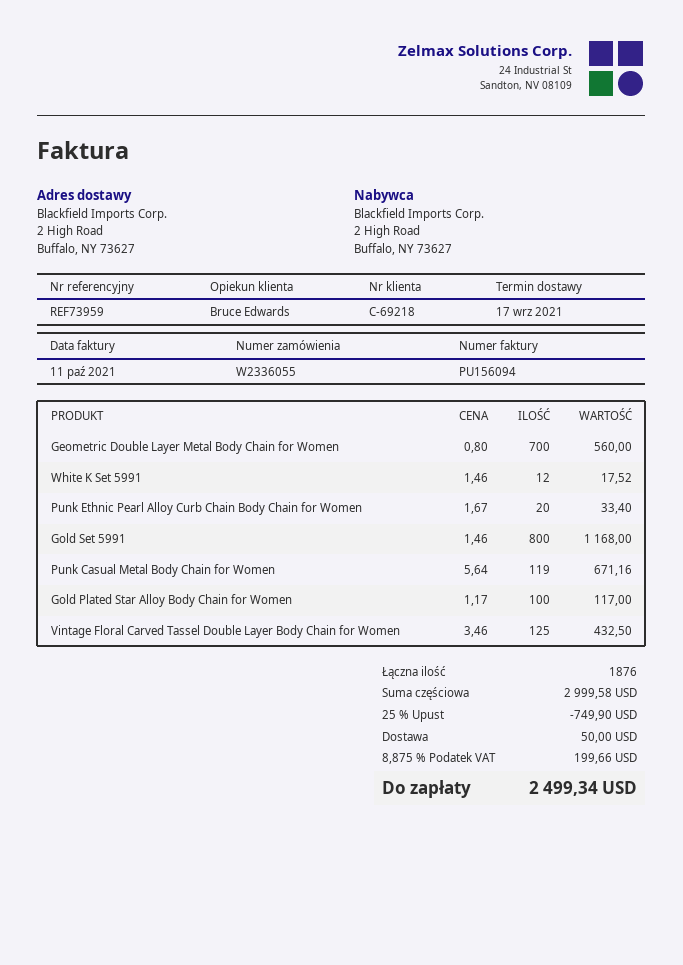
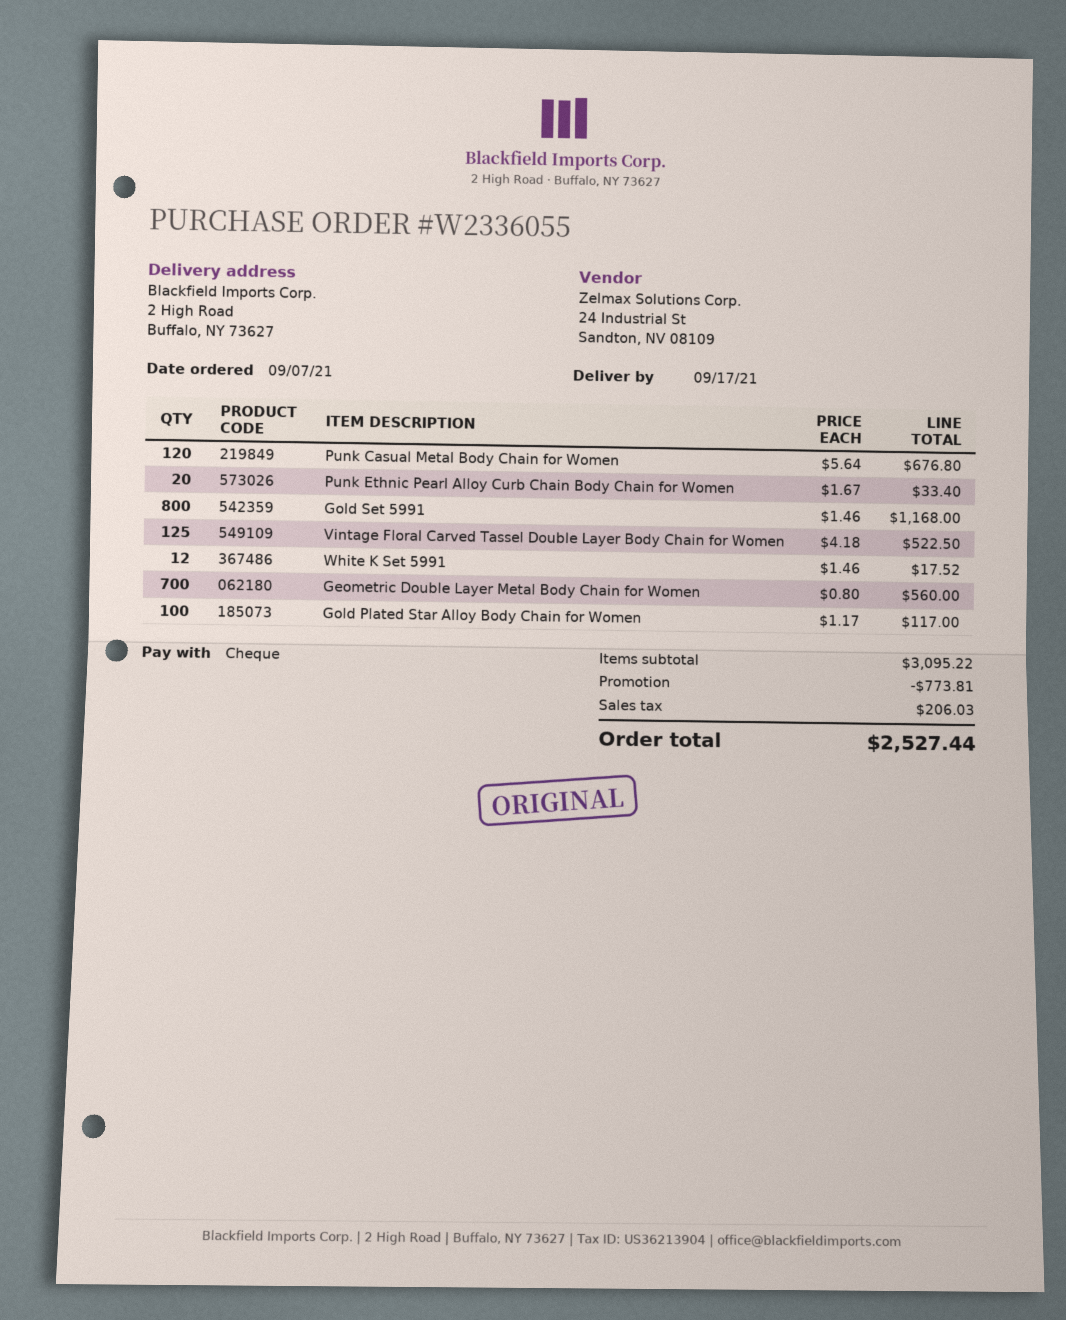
Punk Casual Metal Body Chain for Women: 119 x 5.64 = 671.16 -> 120 x 5.64 = 676.80
Vintage Floral Carved Tassel Double Layer Body Chain for Women: 125 x 3.46 = 432.50 -> 125 x 4.18 = 522.50
subtotal: 2999.58 -> 3095.22
discount: 749.90 -> 773.81
shipping: 50.00 -> none
tax: 199.66 -> 206.03
total: 2499.34 -> 2527.44

